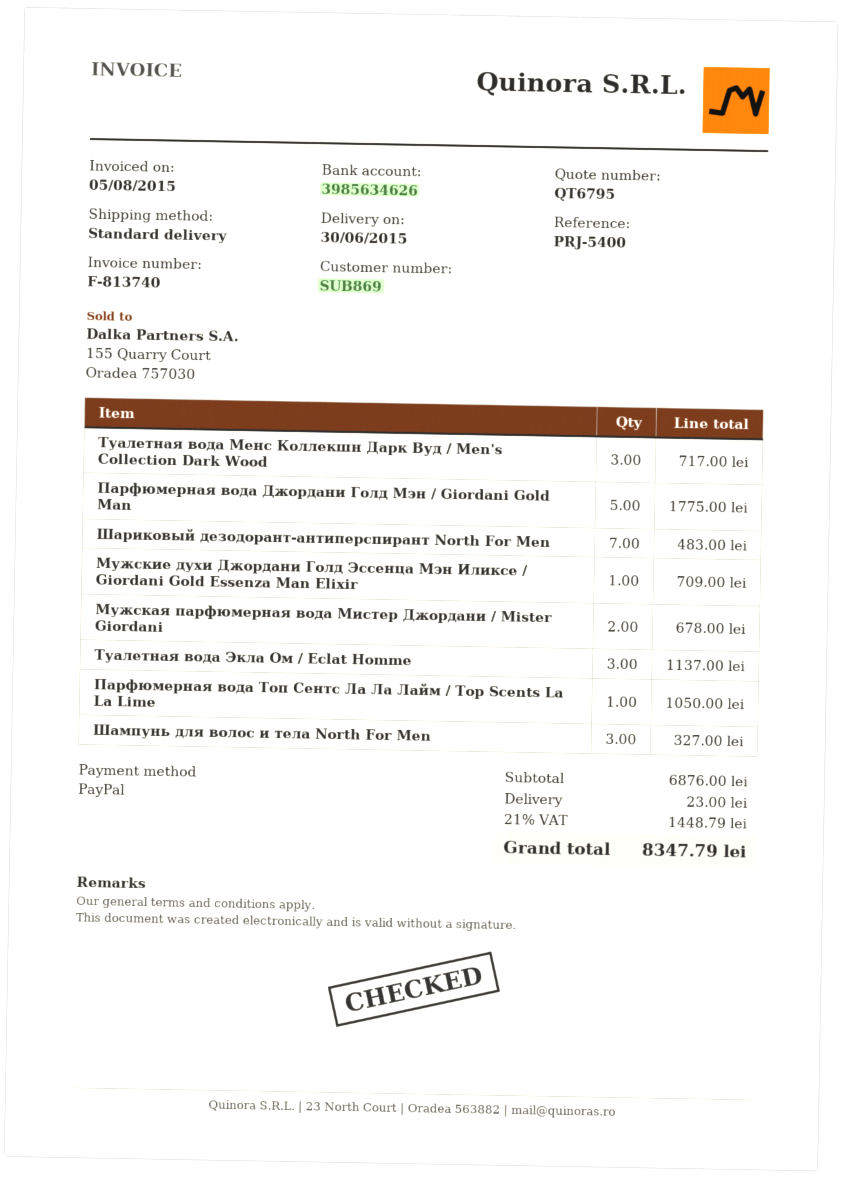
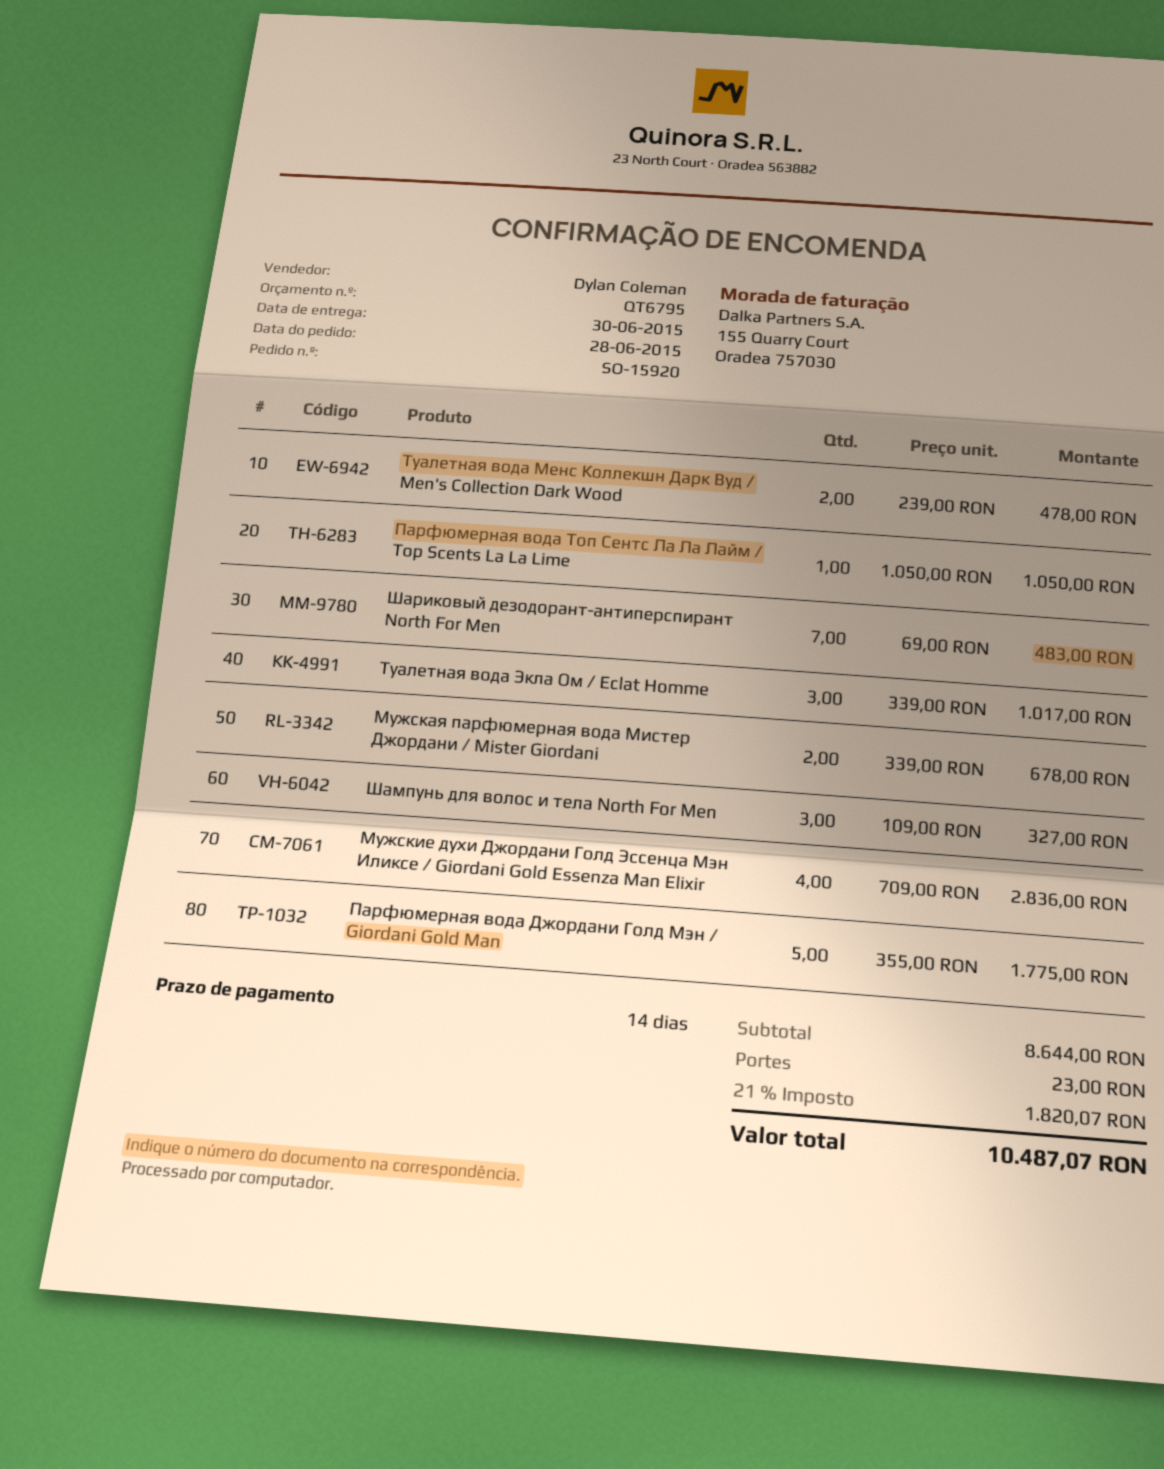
Туалетная вода Менс Коллекшн Дарк Вуд / Men's Collection Dark Wood: 3 for 717.00 -> 2 for 478.00
Мужские духи Джордани Голд Эссенца Мэн Иликсе / Giordani Gold Essenza Man Elixir: 1 for 709.00 -> 4 for 2836.00
Туалетная вода Экла Ом / Eclat Homme: 3 for 1137.00 -> 3 for 1017.00
subtotal: 6876.00 -> 8644.00
tax: 21% = 1448.79 -> 21% = 1820.07
total: 8347.79 -> 10487.07

